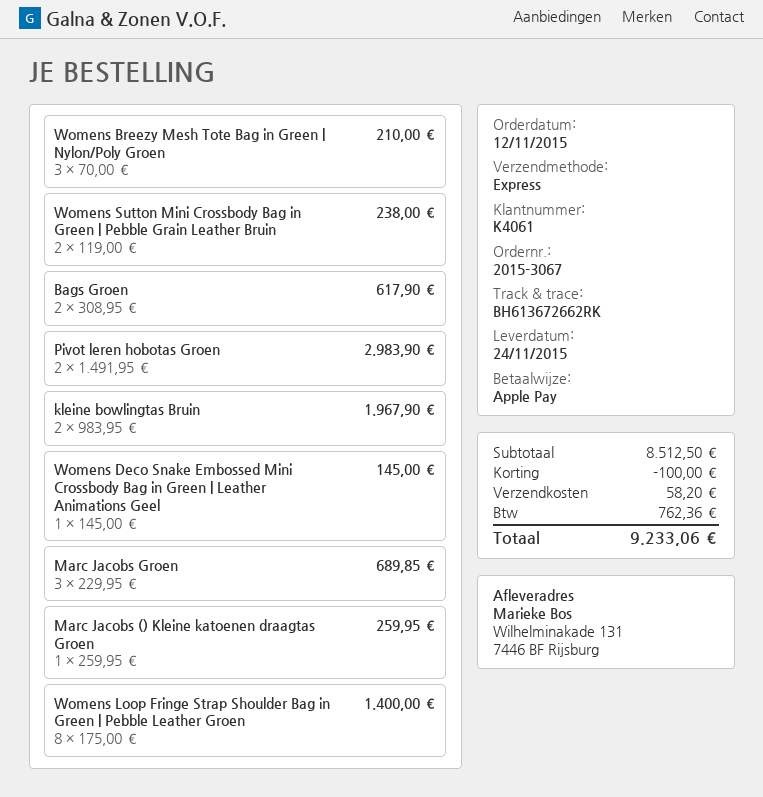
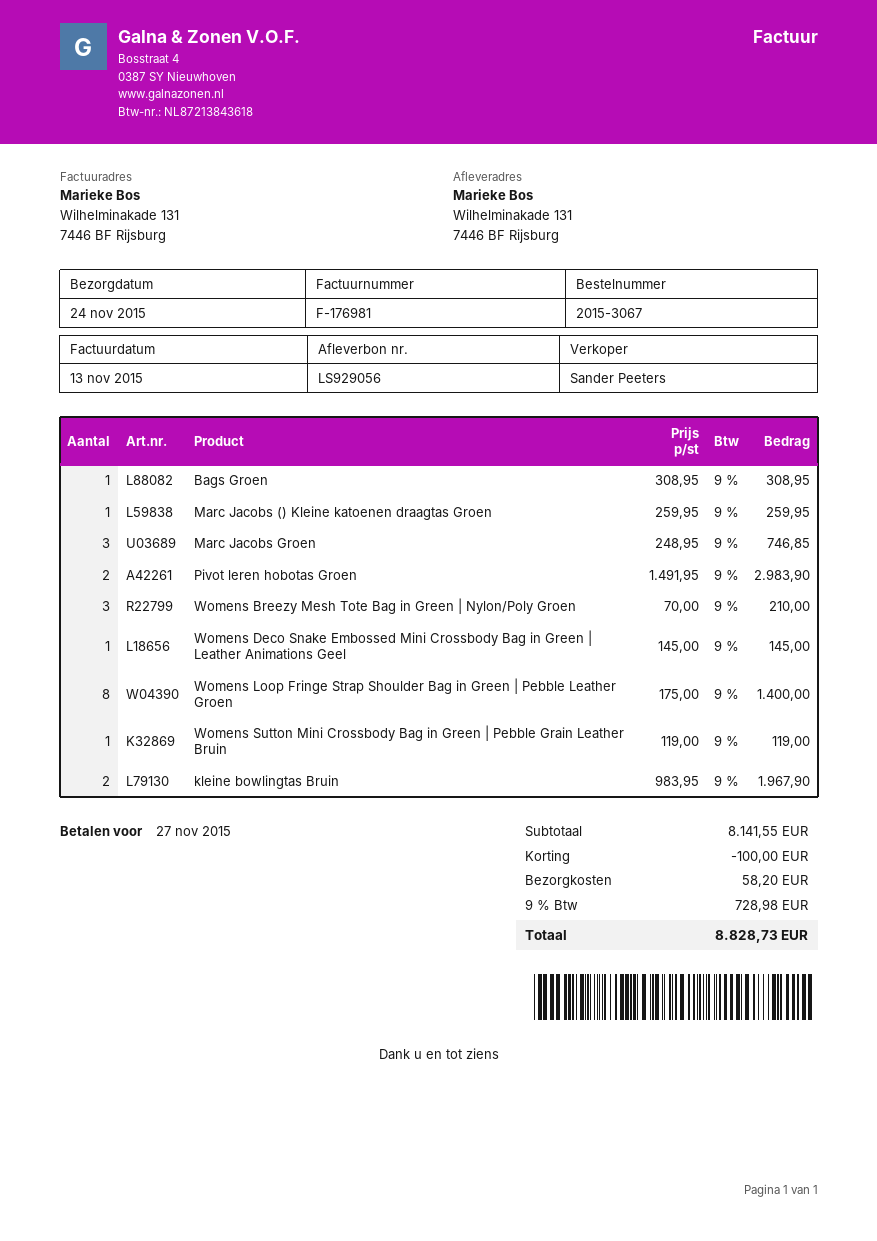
Womens Sutton Mini Crossbody Bag in Green | Pebble Grain Leather Bruin: 2 x 119.00 = 238.00 -> 1 x 119.00 = 119.00
Bags Groen: 2 x 308.95 = 617.90 -> 1 x 308.95 = 308.95
Marc Jacobs Groen: 3 x 229.95 = 689.85 -> 3 x 248.95 = 746.85
subtotal: 8512.50 -> 8141.55
tax: 762.36 -> 728.98
total: 9233.06 -> 8828.73

